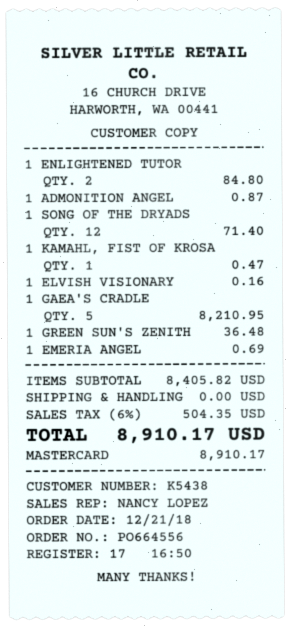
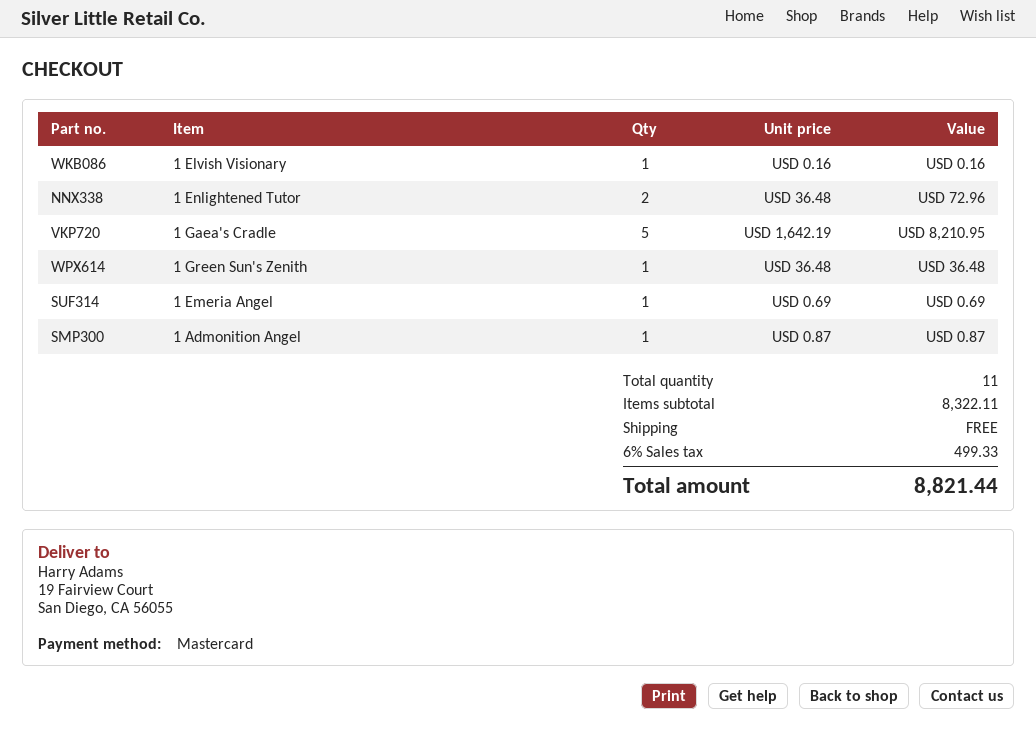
1 ENLIGHTENED TUTOR: 2 for 84.80 -> 2 for 72.96
1 SONG OF THE DRYADS: 12 for 71.40 -> none
1 KAMAHL, FIST OF KROSA: 1 for 0.47 -> none
subtotal: 8405.82 -> 8322.11
tax: 6% = 504.35 -> 6% = 499.33
total: 8910.17 -> 8821.44

